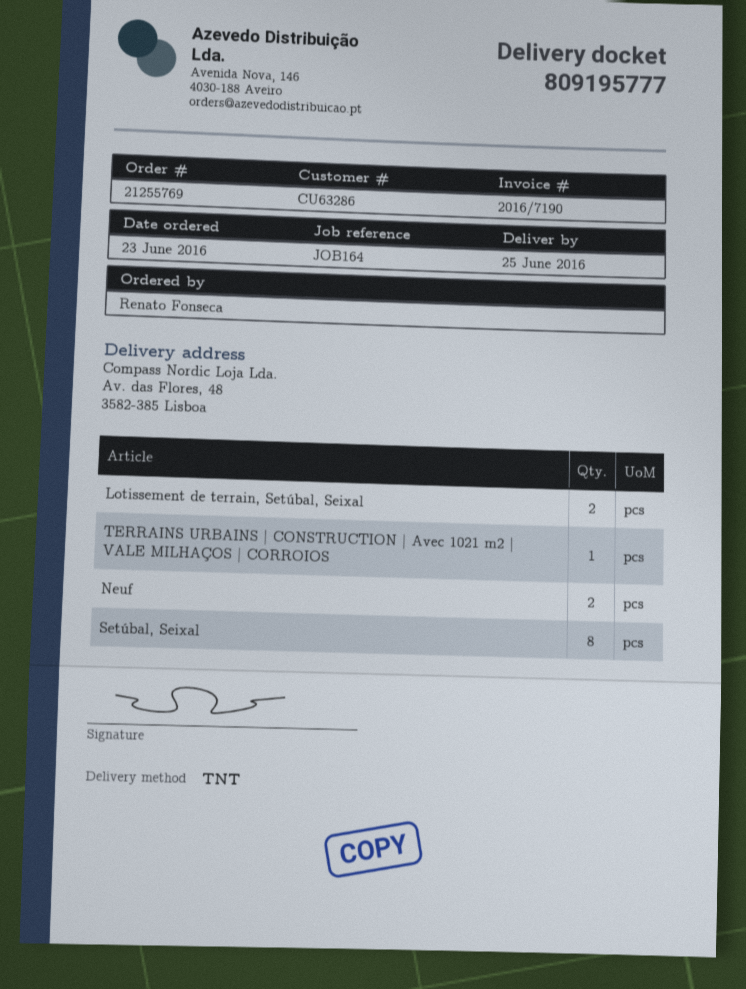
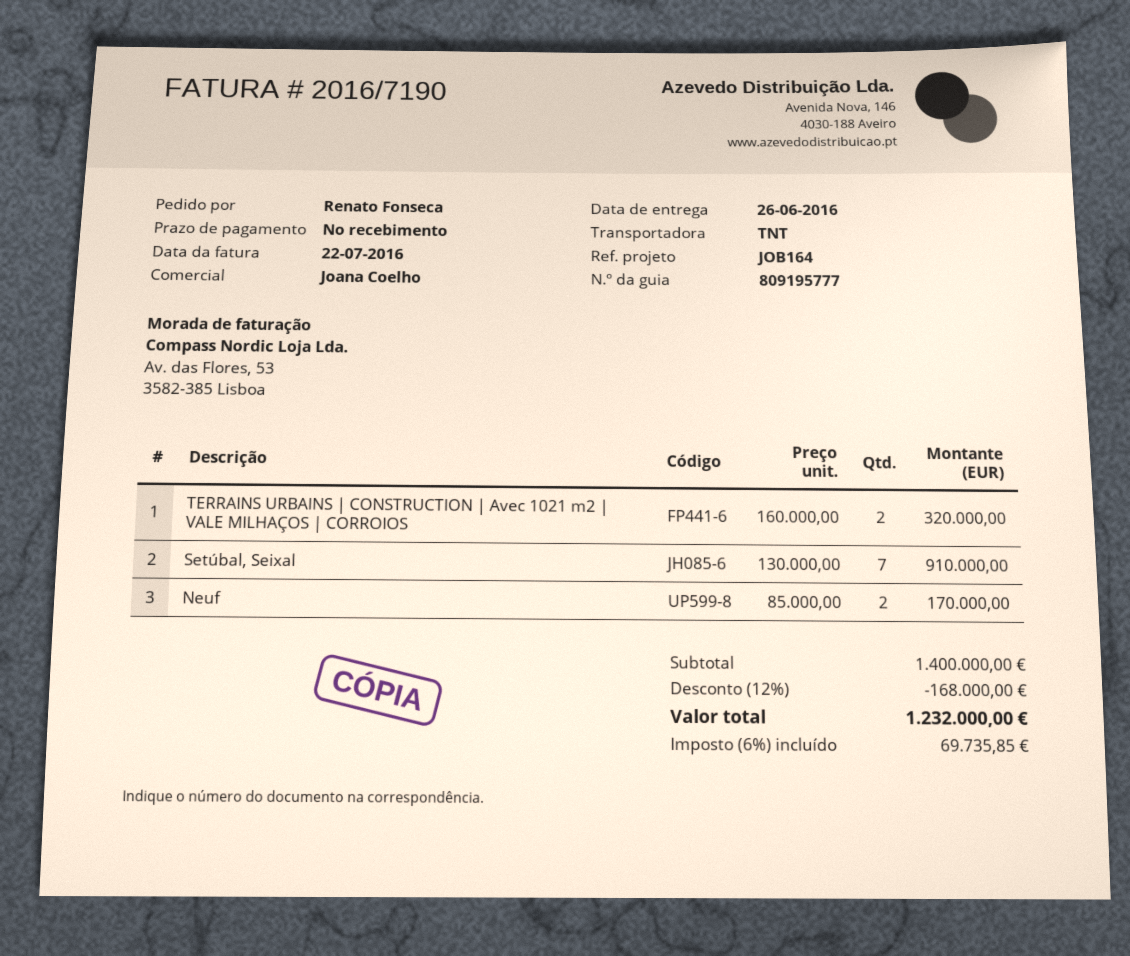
delivery date: 2016-06-25 -> 2016-06-26
Lotissement de terrain, Setúbal, Seixal: 2 -> none
TERRAINS URBAINS | CONSTRUCTION | Avec 1021 m2 | VALE MILHAÇOS | CORROIOS: 1 -> 2
Setúbal, Seixal: 8 -> 7

